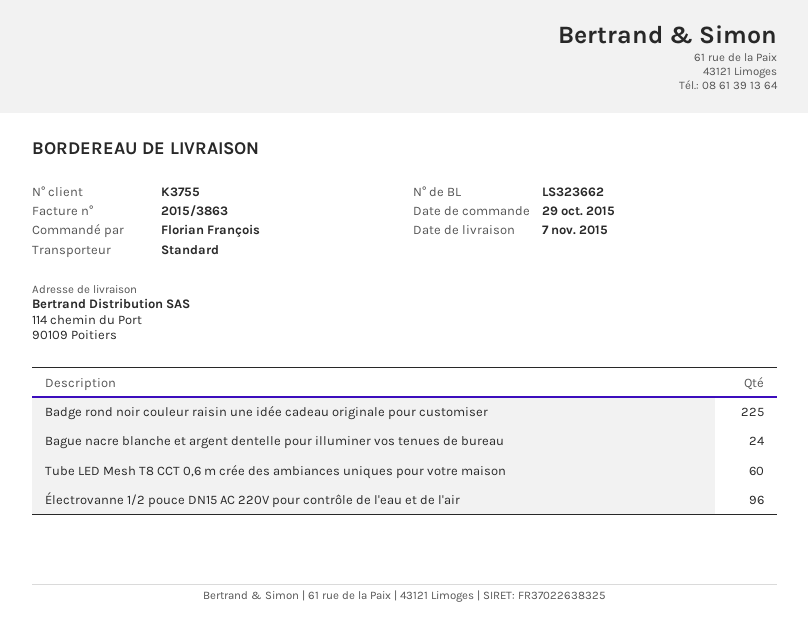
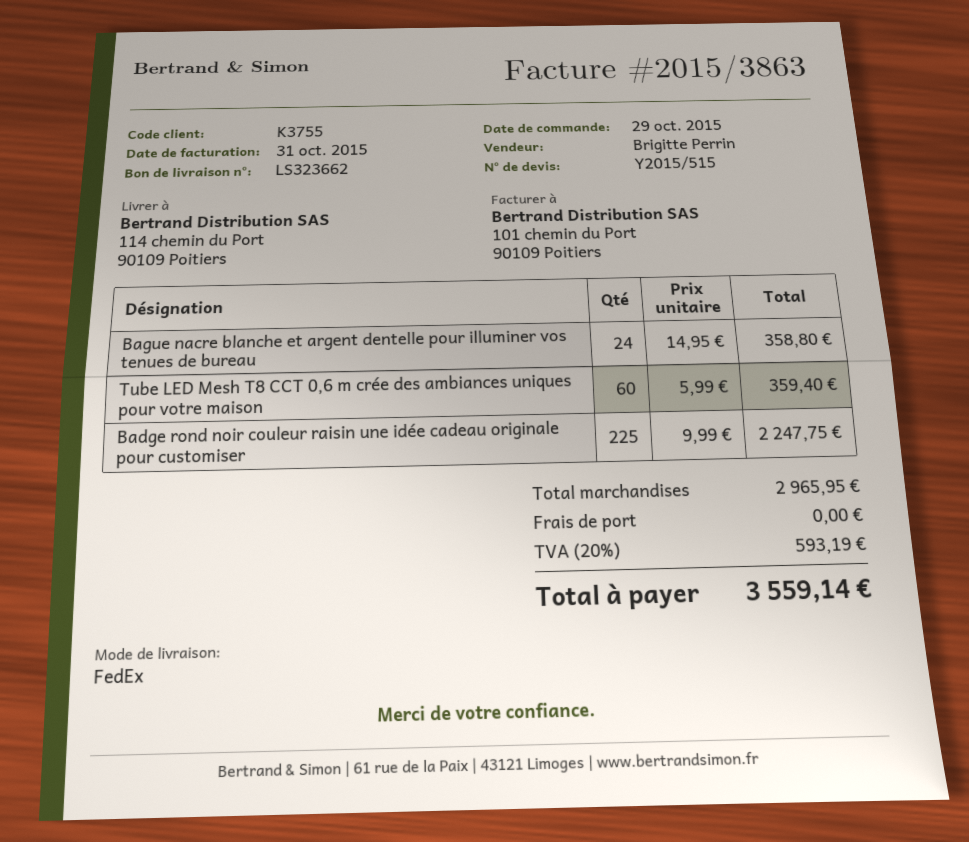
shipping method: standard -> FedEx
Électrovanne 1/2 pouce DN15 AC 220V pour contrôle de l'eau et de l'air: 96 -> none

